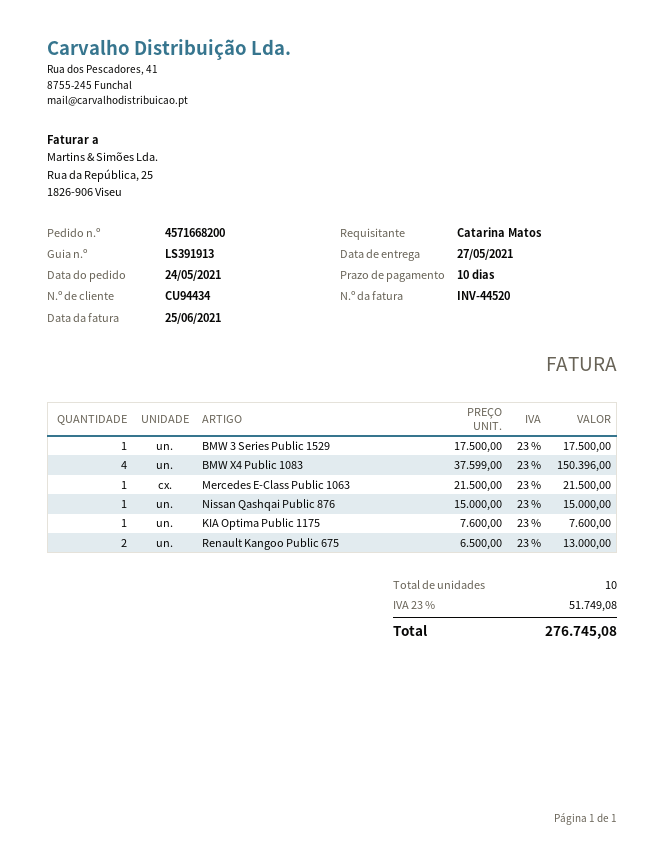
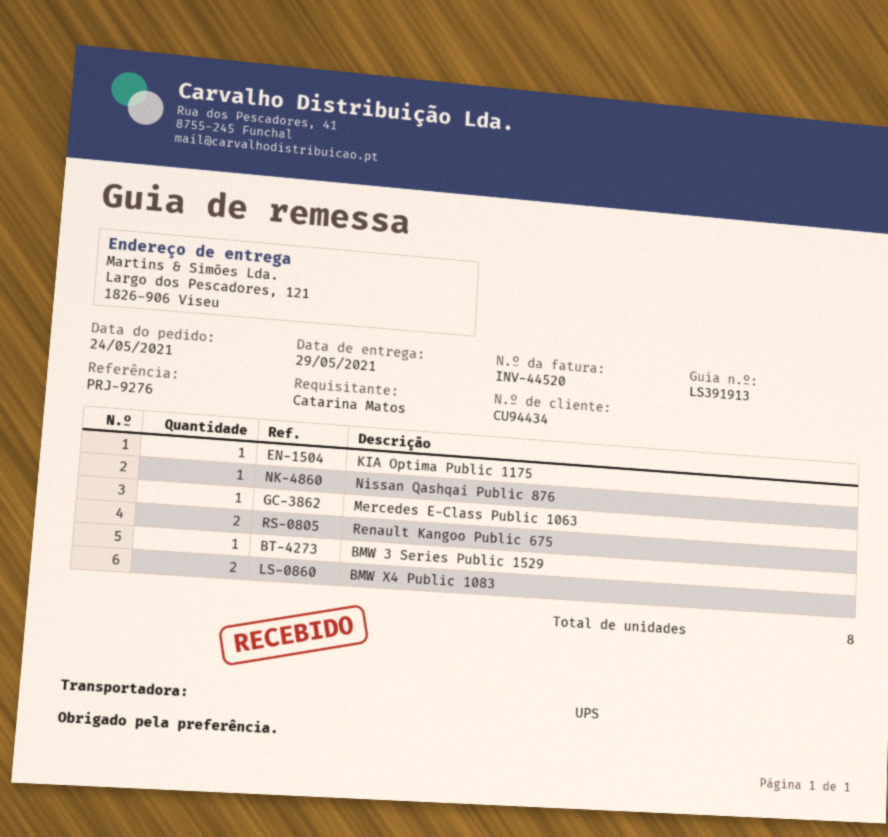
delivery date: 2021-05-27 -> 2021-05-29
BMW X4 Public 1083: 4 -> 2
total quantity: 10 -> 8

